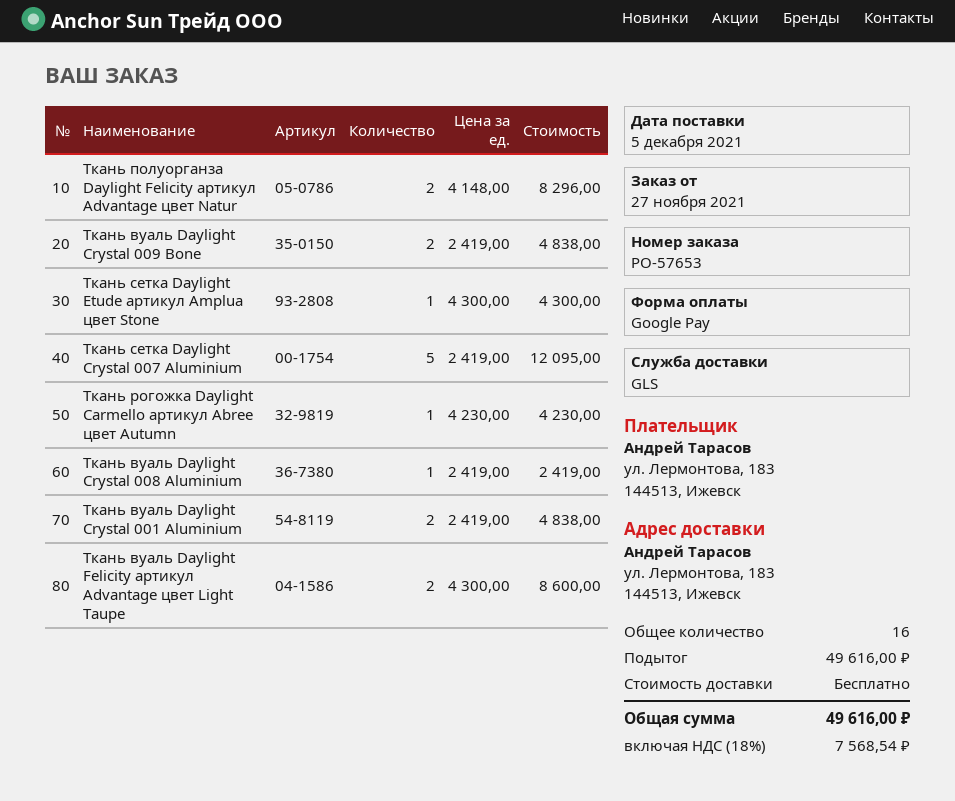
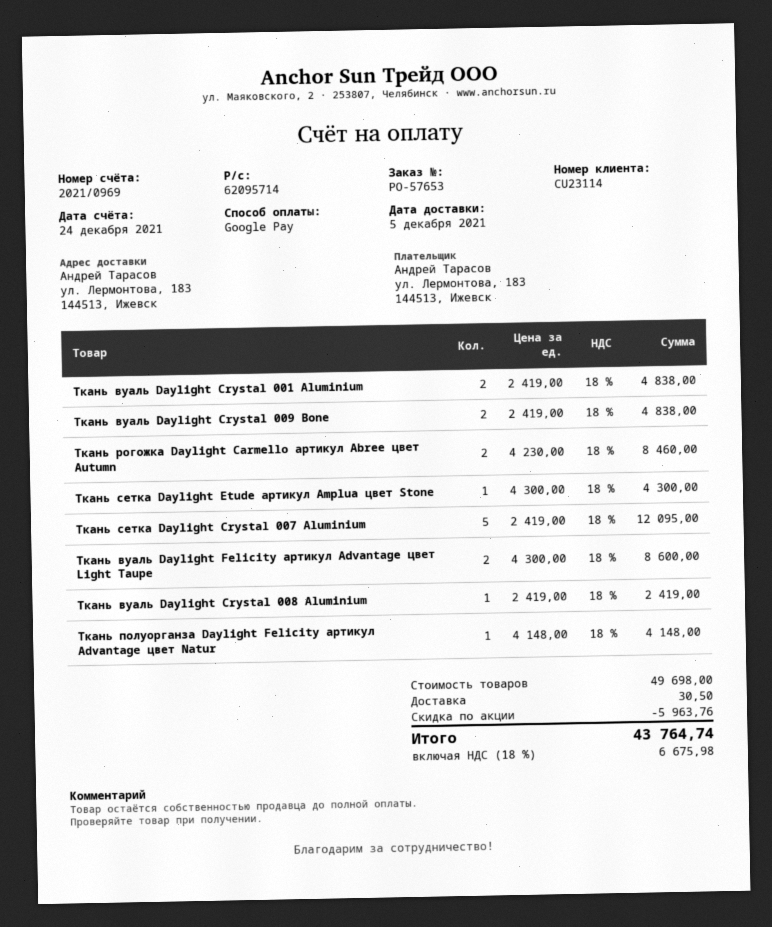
Ткань полуорганза Daylight Felicity артикул Advantage цвет Natur: 2 x 4148.00 = 8296.00 -> 1 x 4148.00 = 4148.00
Ткань рогожка Daylight Carmello артикул Abree цвет Autumn: 1 x 4230.00 = 4230.00 -> 2 x 4230.00 = 8460.00
subtotal: 49616.00 -> 49698.00
discount: none -> 5963.76
shipping: 0.00 -> 30.50
tax: 18% = 7568.54 -> 18% = 6675.98
total: 49616.00 -> 43764.74

